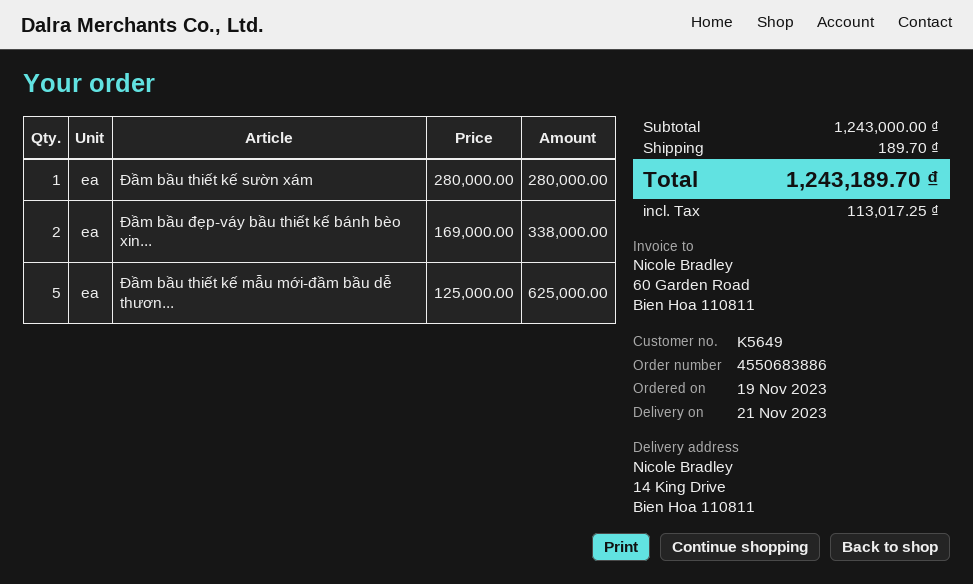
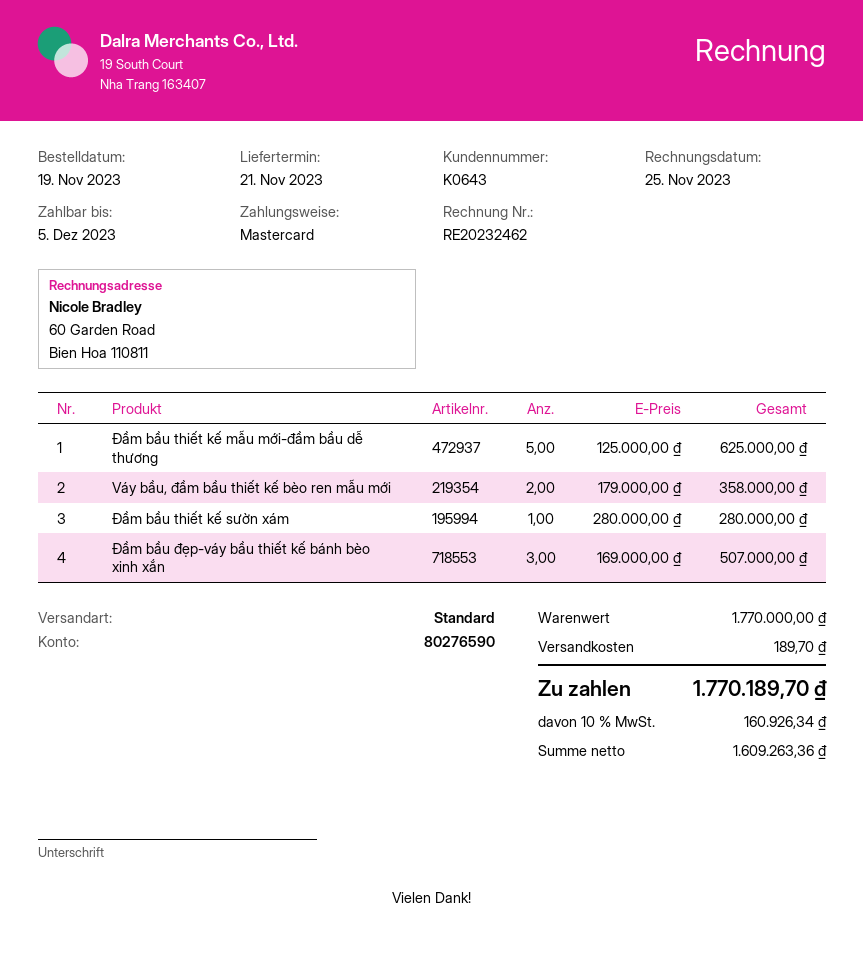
customer number: K5649 -> K0643
Đầm bầu đẹp-váy bầu thiết kế bánh bèo xin...: 2 x 169000.00 = 338000.00 -> 3 x 169000.00 = 507000.00
Váy bầu, đầm bầu thiết kế bèo ren mẫu mới: none -> 2 x 179000.00 = 358000.00
subtotal: 1243000.00 -> 1770000.00
tax: 113017.25 -> 160926.34
total: 1243189.70 -> 1770189.70

